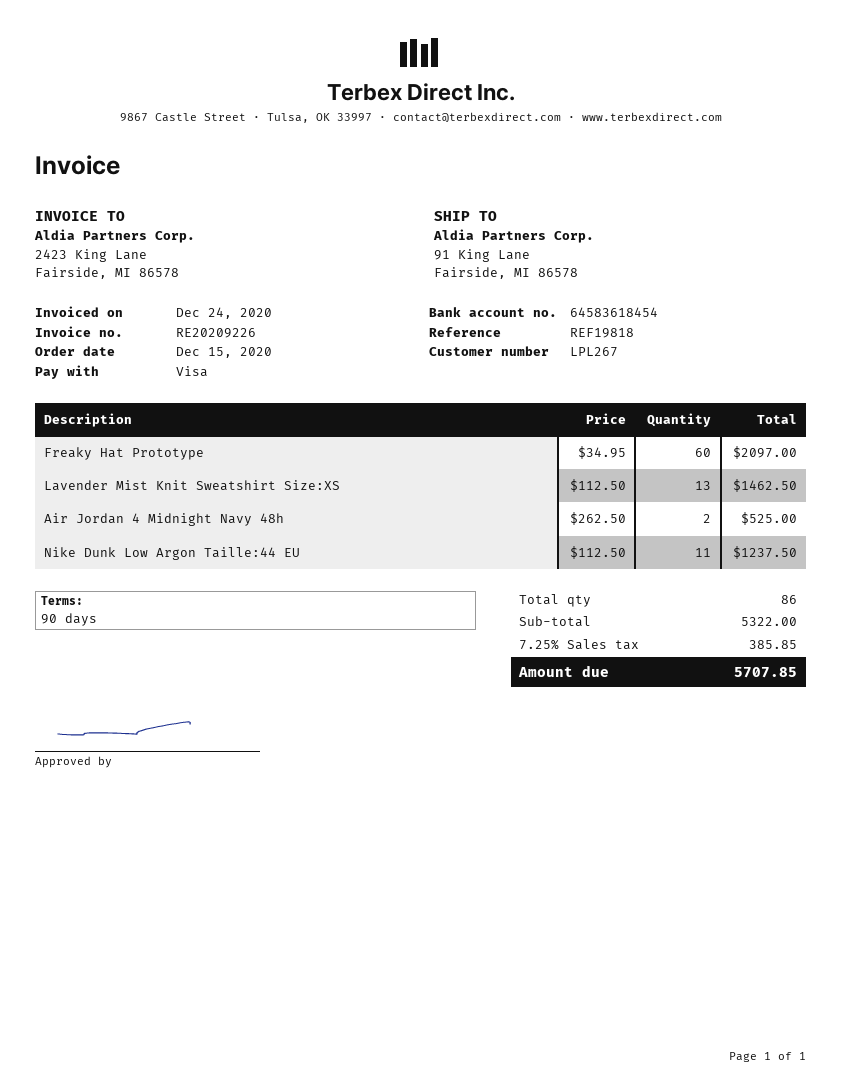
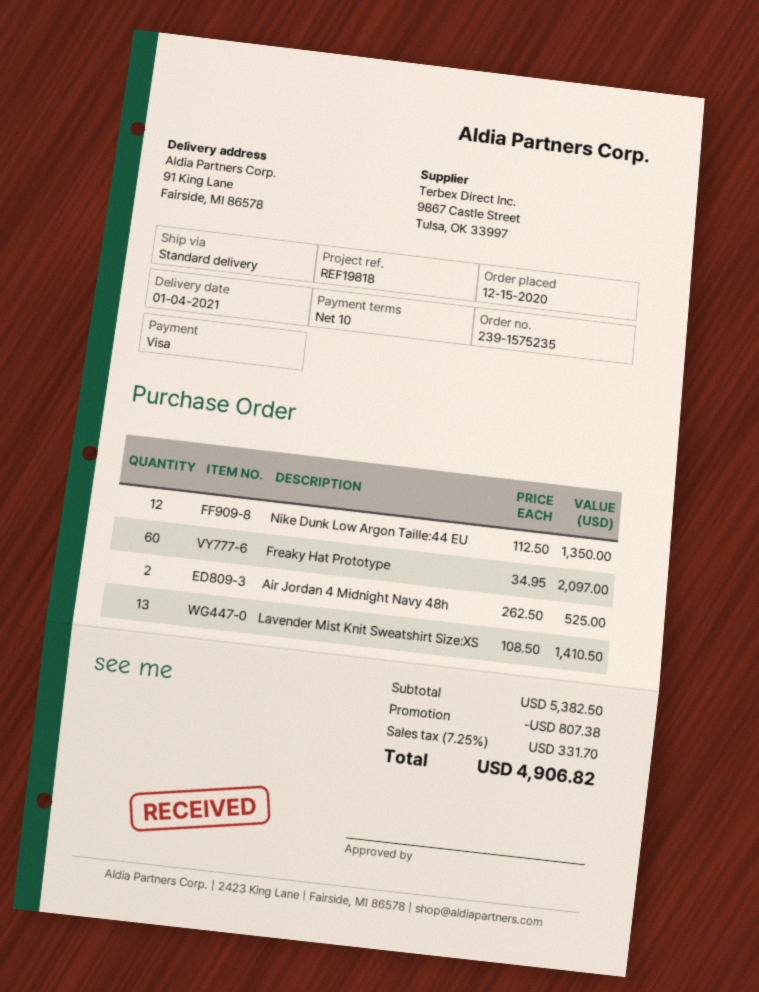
payment terms: 90 days -> 10 days
Lavender Mist Knit Sweatshirt Size:XS: 13 x 112.50 = 1462.50 -> 13 x 108.50 = 1410.50
Nike Dunk Low Argon Taille:44 EU: 11 x 112.50 = 1237.50 -> 12 x 112.50 = 1350.00
subtotal: 5322.00 -> 5382.50
discount: none -> 807.38
tax: 7.25% = 385.85 -> 7.25% = 331.70
total: 5707.85 -> 4906.82

